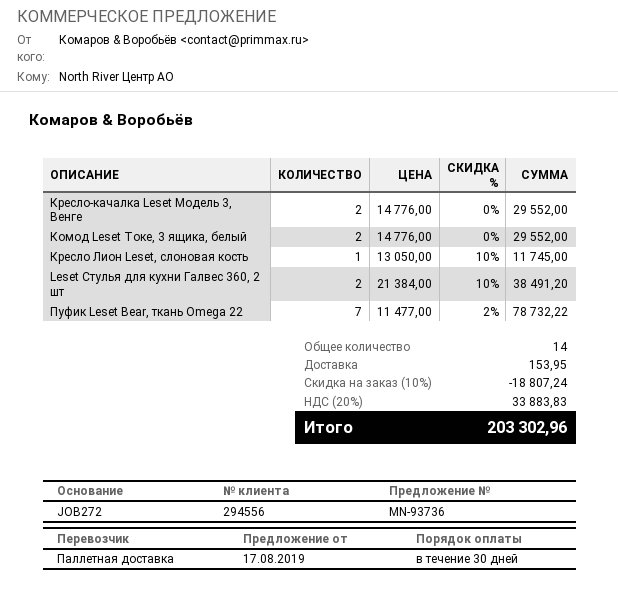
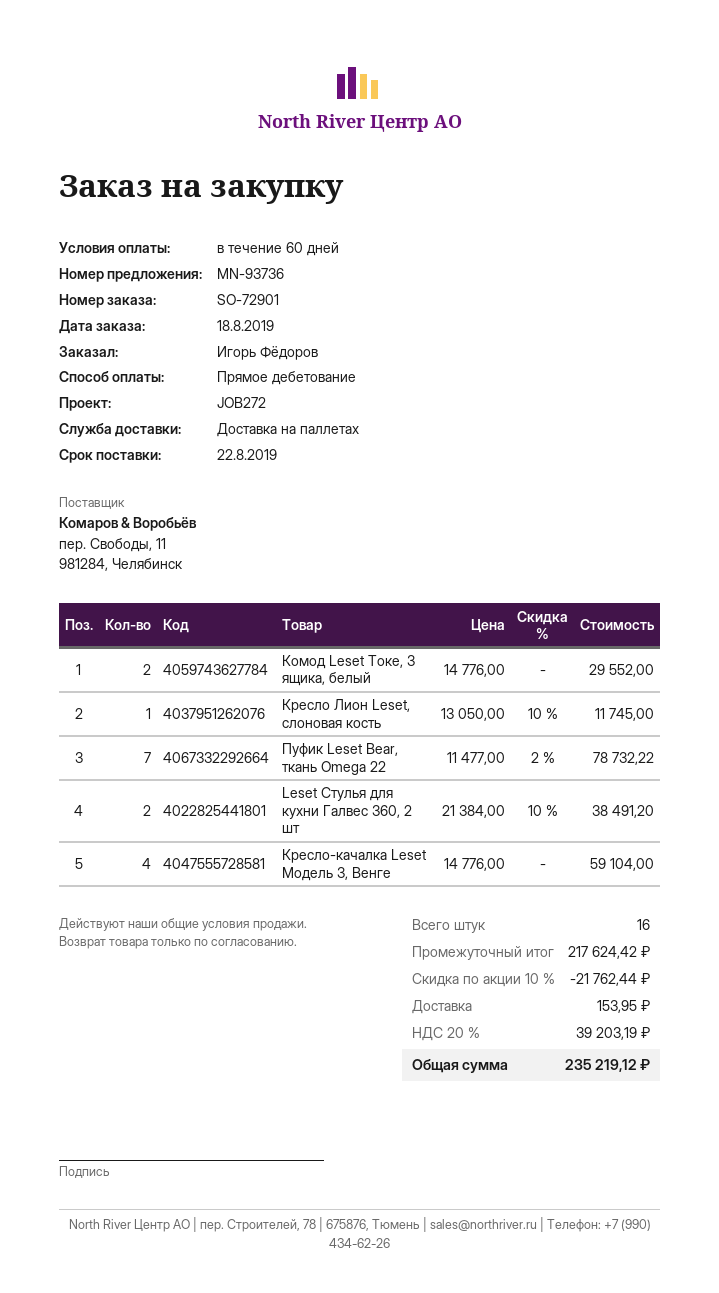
payment terms: 30 days -> 60 days
Кресло-качалка Leset Модель 3, Венге: 2 x 14776.00 = 29552.00 -> 4 x 14776.00 = 59104.00
total quantity: 14 -> 16
discount: 10% = 18807.24 -> 10% = 21762.44
tax: 20% = 33883.83 -> 20% = 39203.19
total: 203302.96 -> 235219.12

